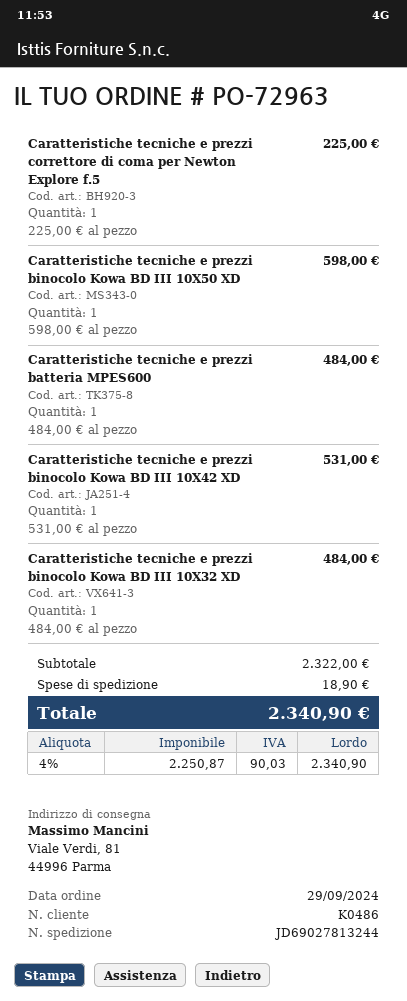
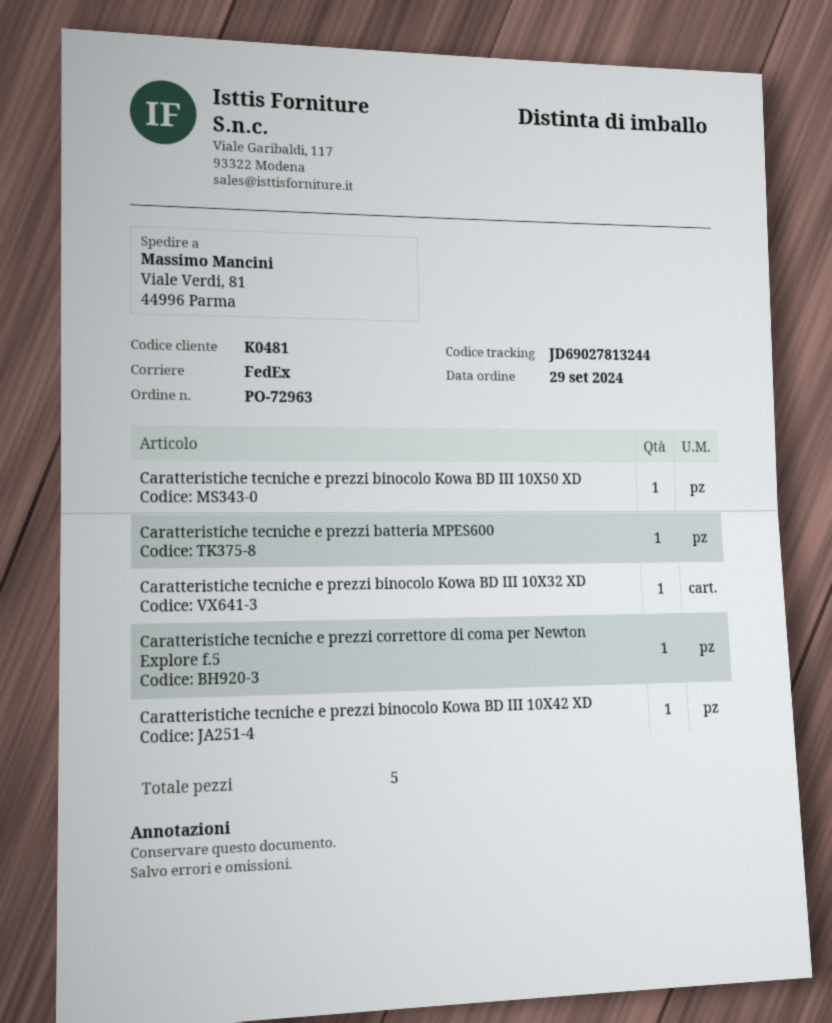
customer number: K0486 -> K0481

